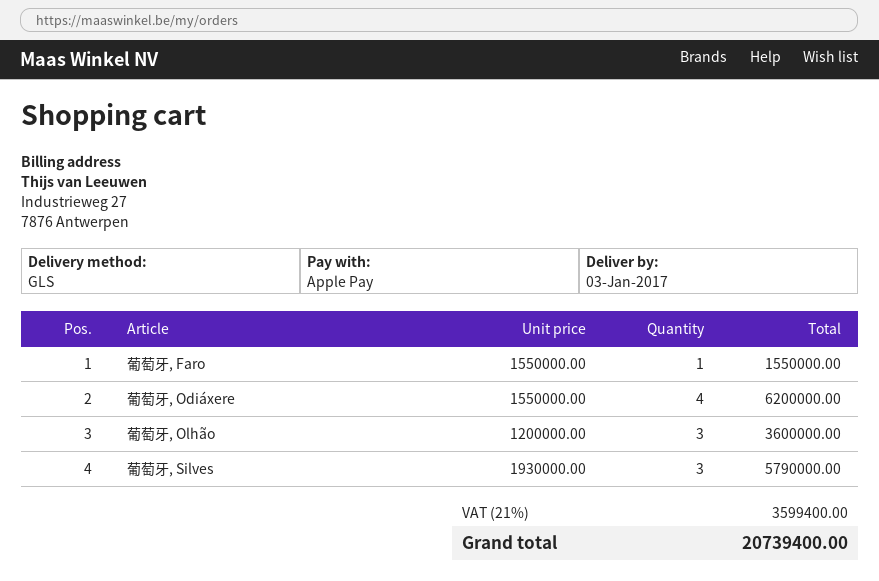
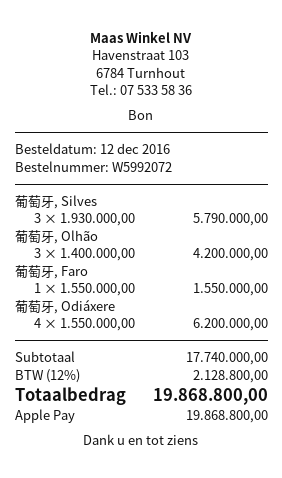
葡萄牙, Olhão: 3 x 1200000.00 = 3600000.00 -> 3 x 1400000.00 = 4200000.00
tax: 21% = 3599400.00 -> 12% = 2128800.00
total: 20739400.00 -> 19868800.00

